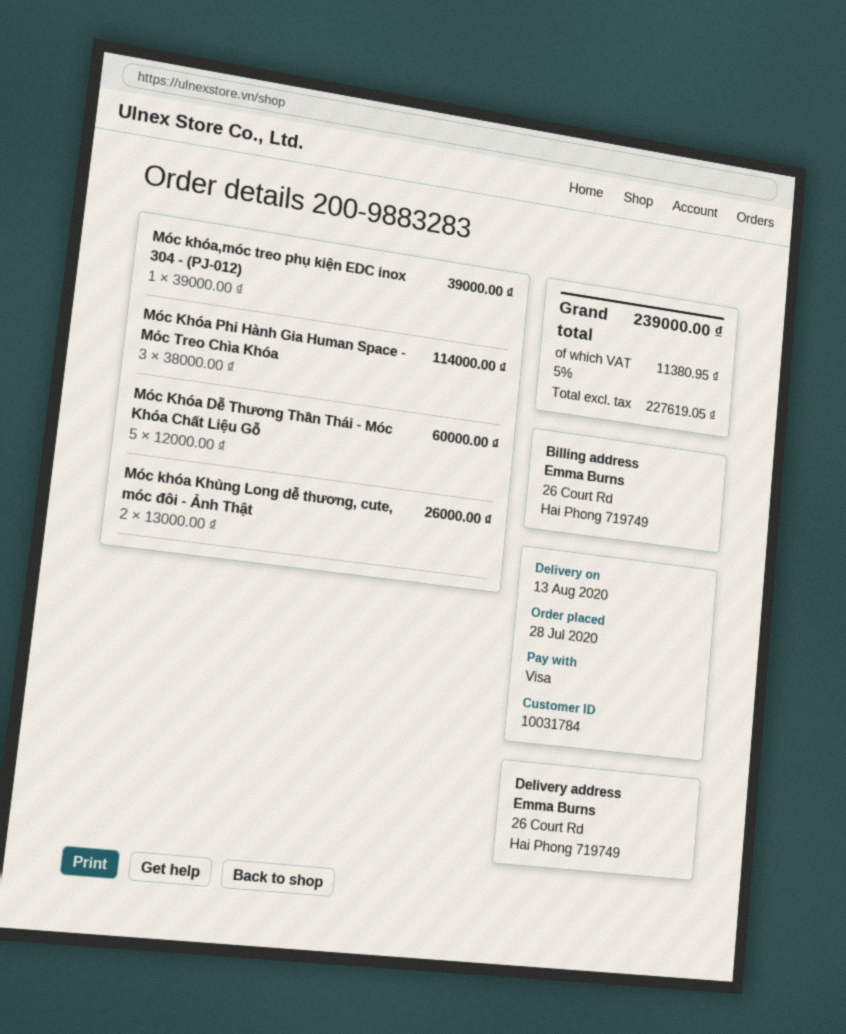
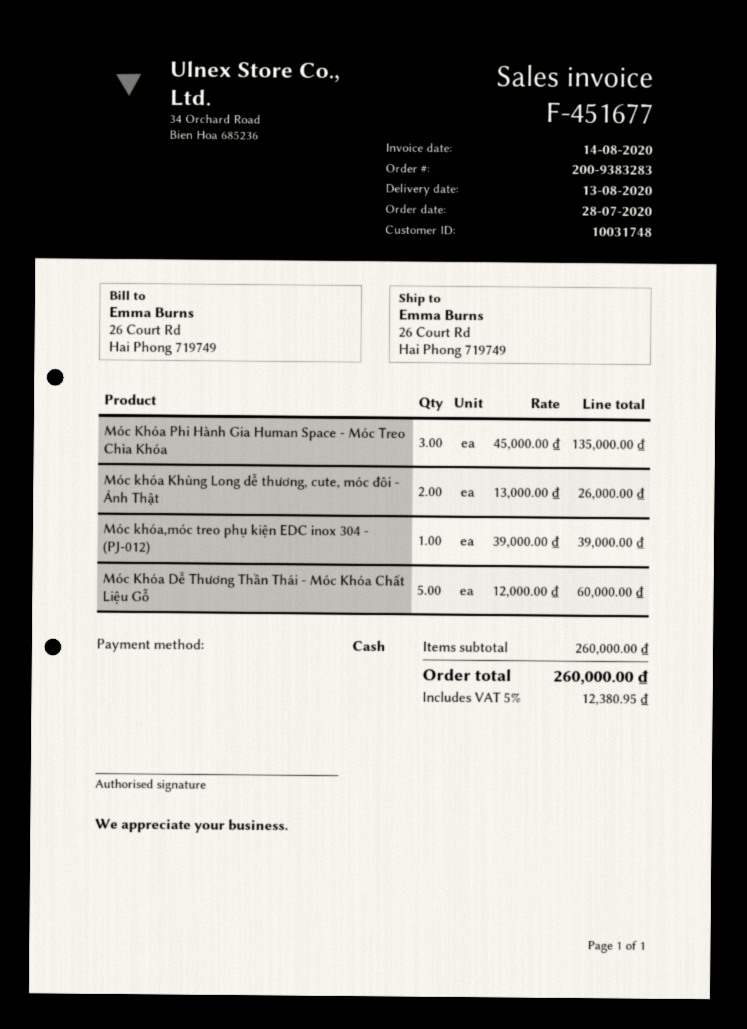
order number: 200-9883283 -> 200-9383283
customer number: 10031784 -> 10031748
payment method: Visa -> cash
Móc Khóa Phi Hành Gia Human Space - Móc Treo Chìa Khóa: 3 x 38000.00 = 114000.00 -> 3 x 45000.00 = 135000.00
tax: 5% = 11380.95 -> 5% = 12380.95
total: 239000.00 -> 260000.00

